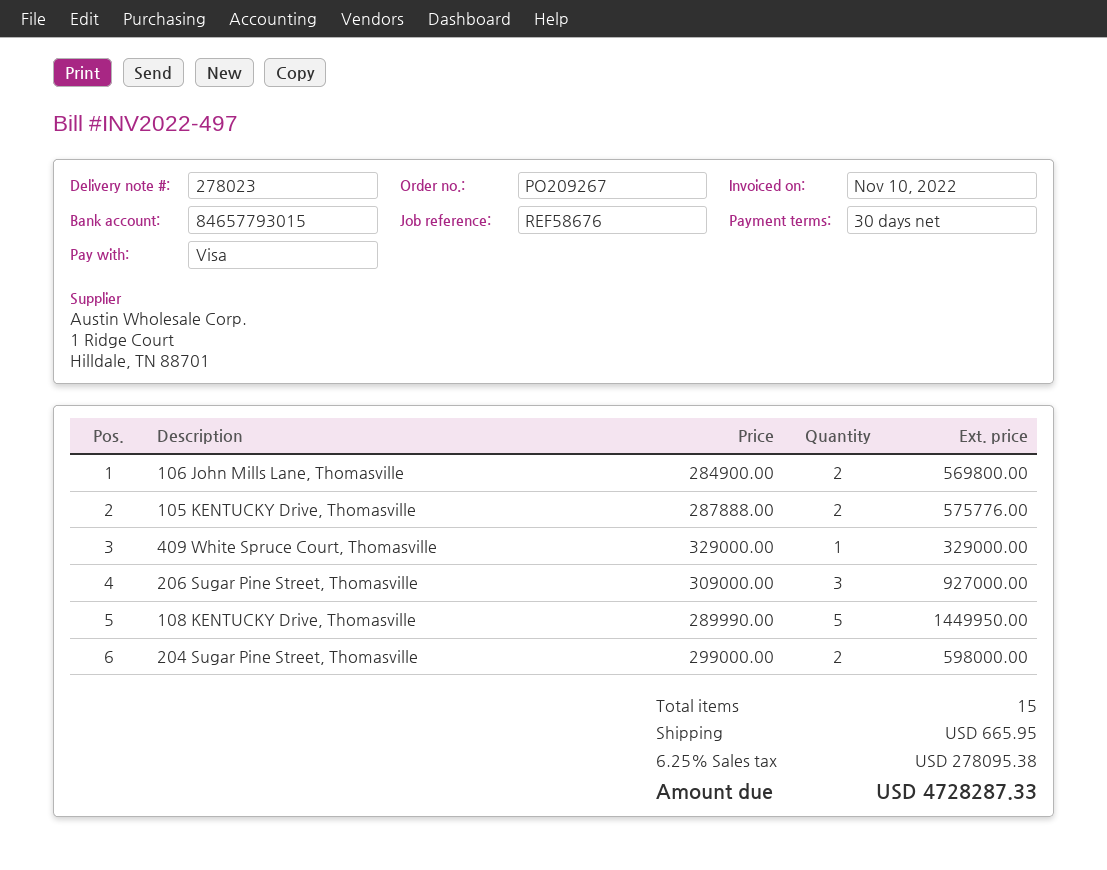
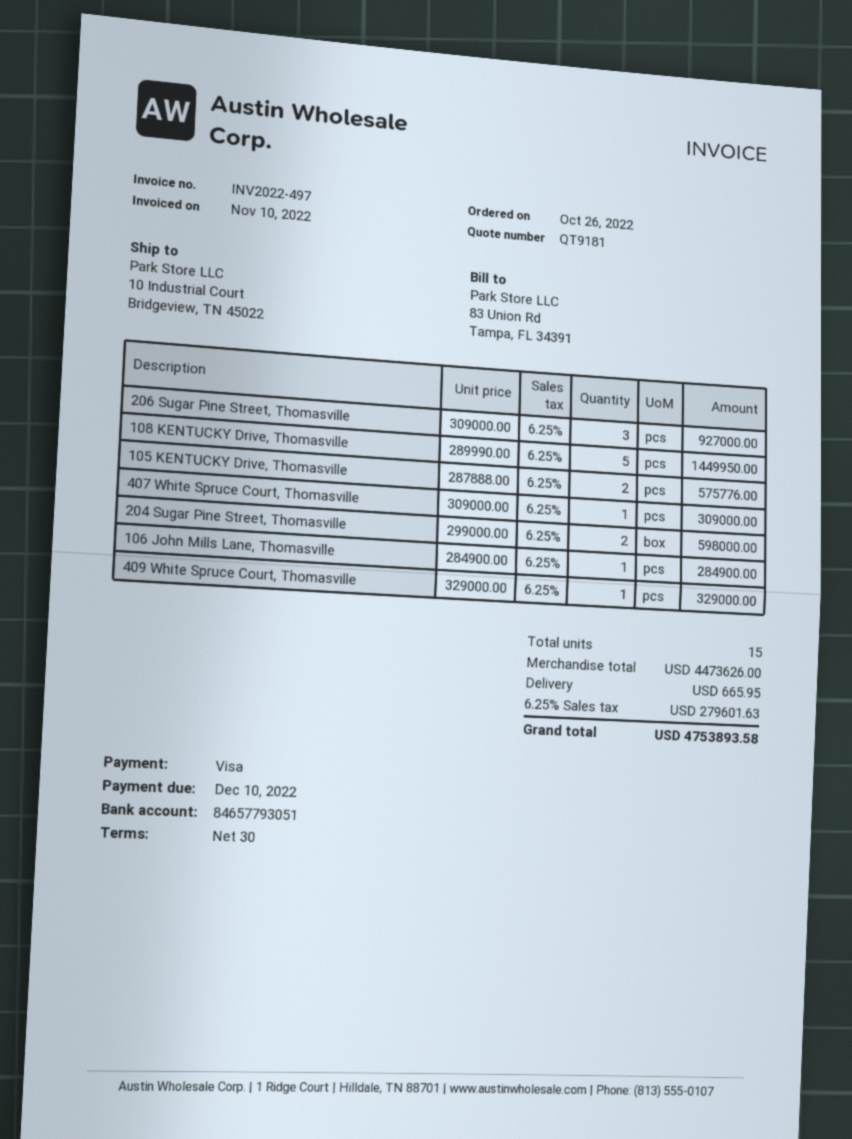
bank account: 84657793015 -> 84657793051
106 John Mills Lane, Thomasville: 2 x 284900.00 = 569800.00 -> 1 x 284900.00 = 284900.00
407 White Spruce Court, Thomasville: none -> 1 x 309000.00 = 309000.00
tax: 6.25% = 278095.38 -> 6.25% = 279601.63
total: 4728287.33 -> 4753893.58

